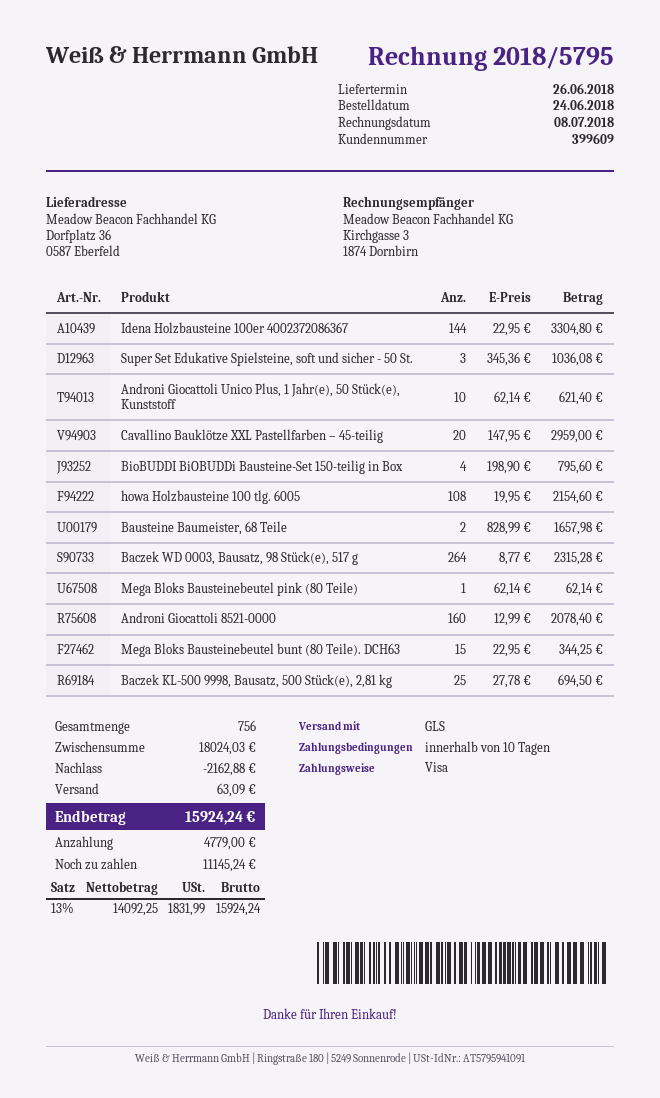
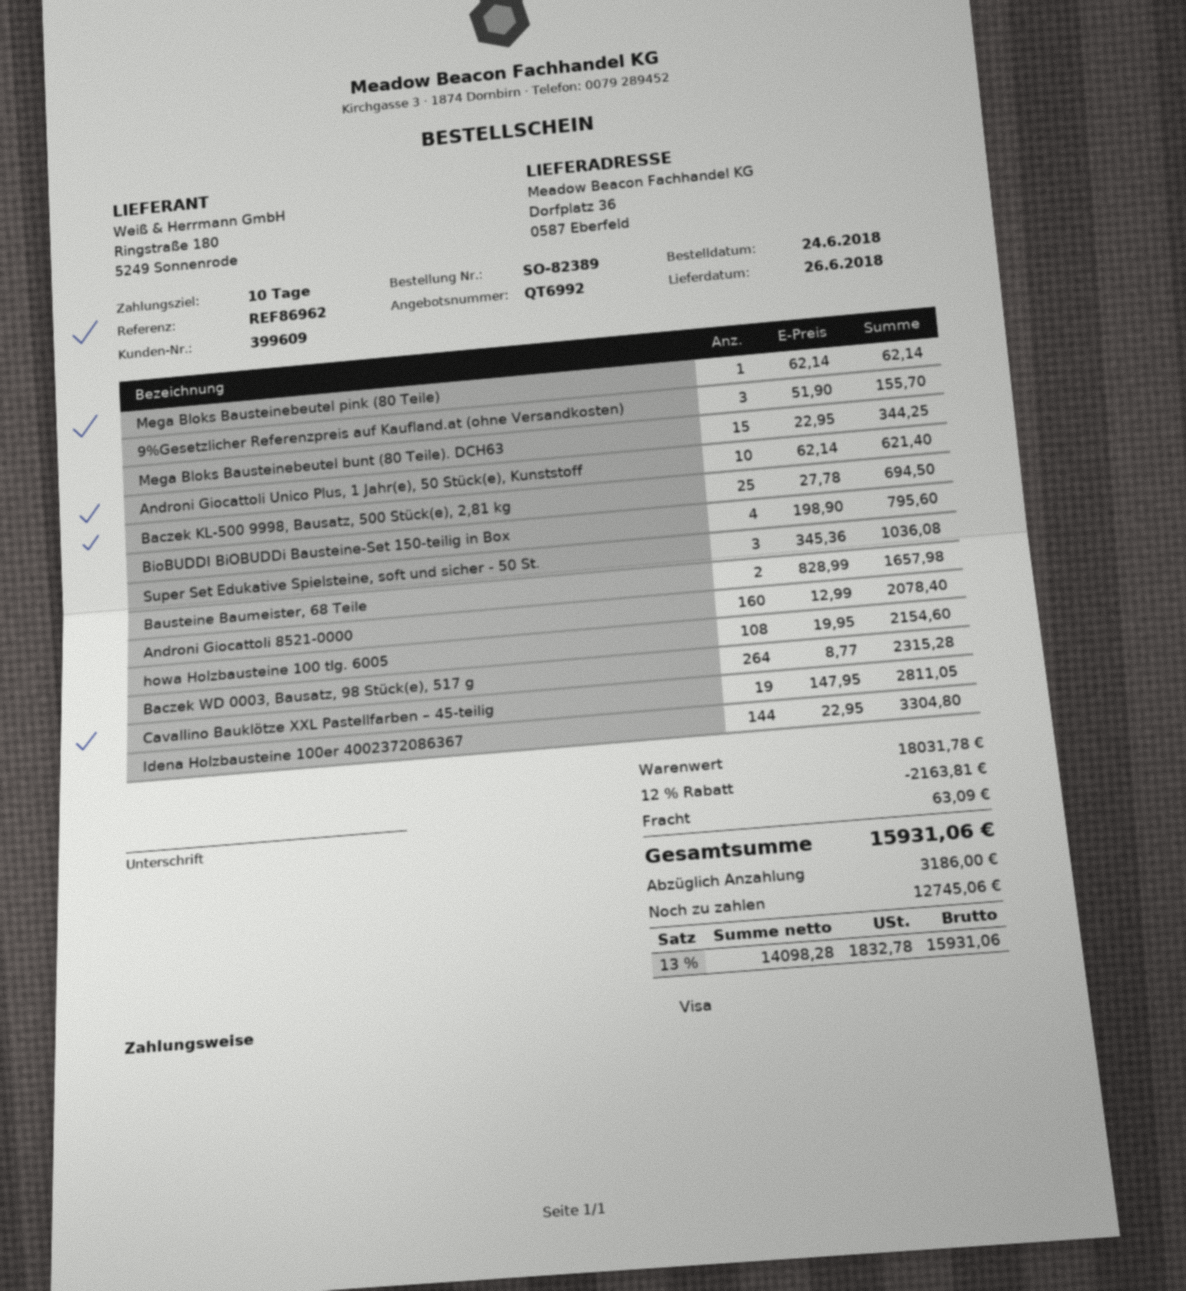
Cavallino Bauklötze XXL Pastellfarben – 45-teilig: 20 x 147.95 = 2959.00 -> 19 x 147.95 = 2811.05
9%Gesetzlicher Referenzpreis auf Kaufland.at (ohne Versandkosten): none -> 3 x 51.90 = 155.70
subtotal: 18024.03 -> 18031.78
discount: 2162.88 -> 2163.81
net: 14092.25 -> 14098.28
tax: 13% = 1831.99 -> 13% = 1832.78
total: 15924.24 -> 15931.06
deposit: 4779.00 -> 3186.00
balance: 11145.24 -> 12745.06

